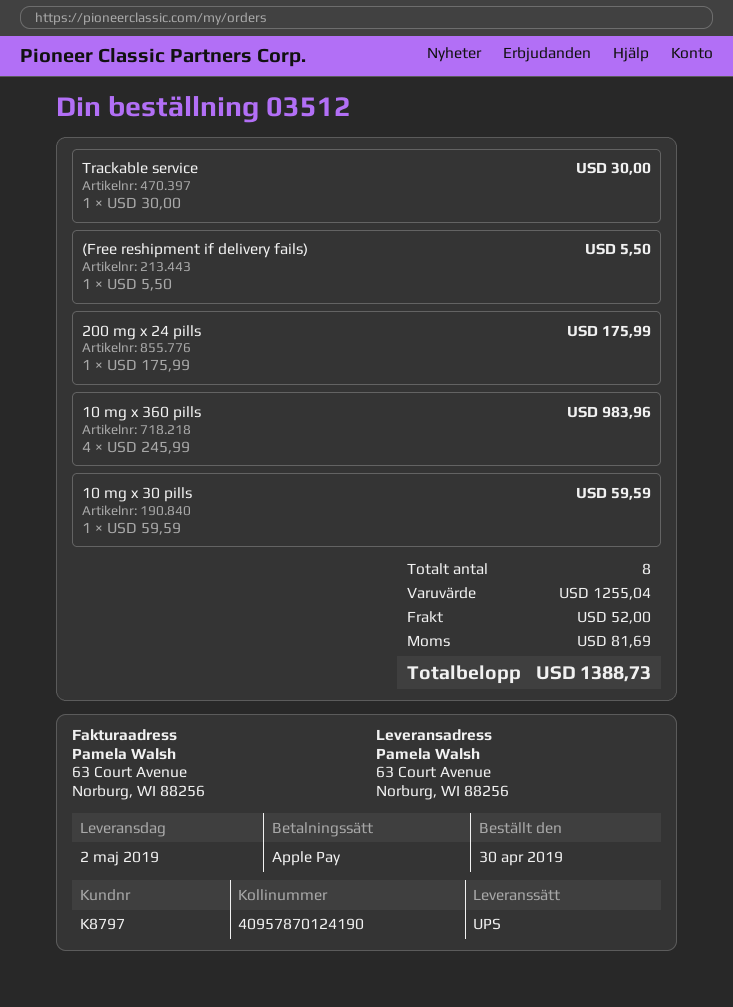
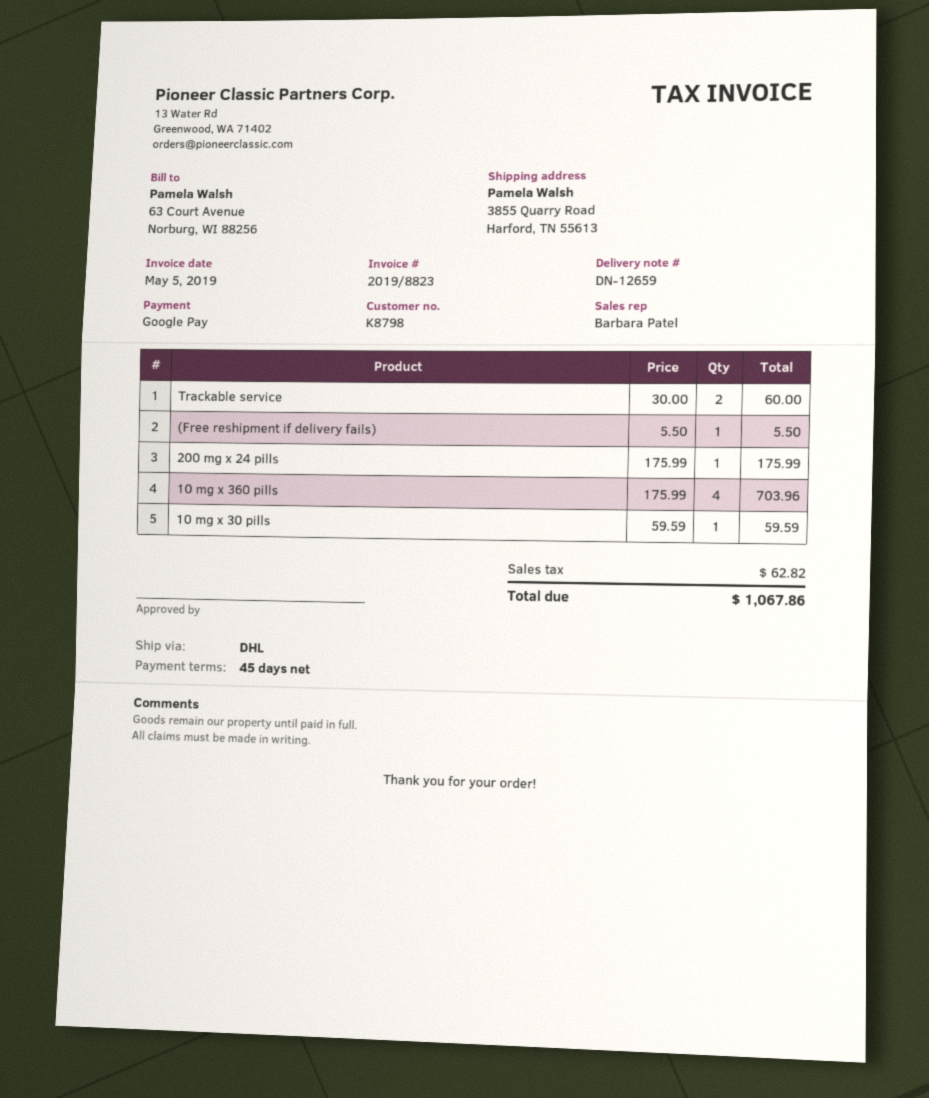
customer number: K8797 -> K8798
payment method: Apple Pay -> Google Pay
shipping method: UPS -> DHL
ship to: 63 Court Avenue, Norburg, WI 88256 -> 3855 Quarry Road, Harford, TN 55613
Trackable service: 1 x 30.00 = 30.00 -> 2 x 30.00 = 60.00
10 mg x 360 pills: 4 x 245.99 = 983.96 -> 4 x 175.99 = 703.96
shipping: 52.00 -> none
tax: 81.69 -> 62.82
total: 1388.73 -> 1067.86

